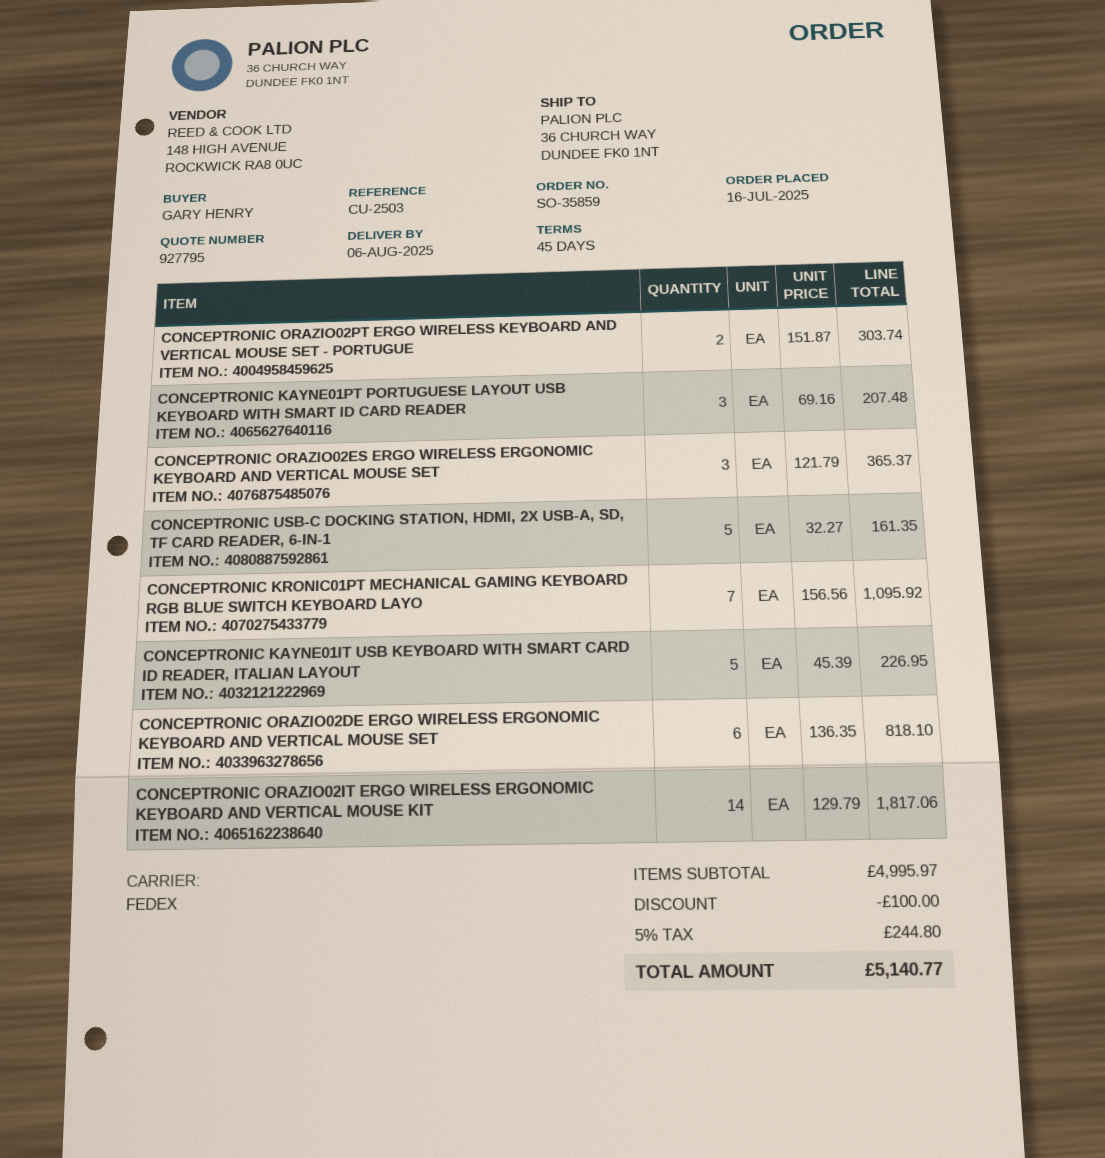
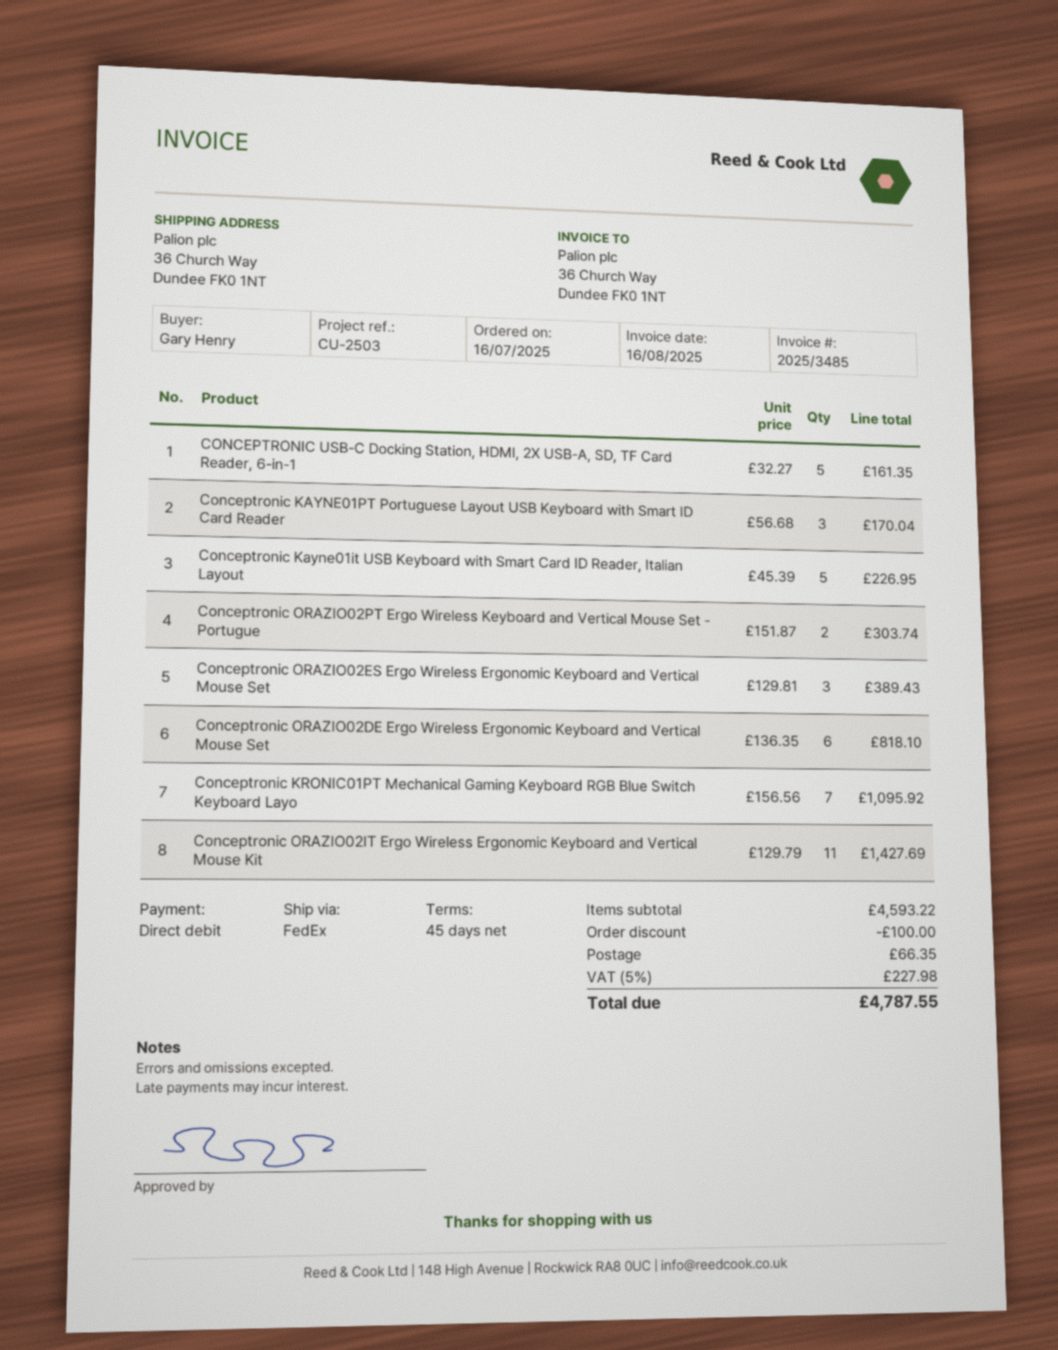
CONCEPTRONIC KAYNE01PT PORTUGUESE LAYOUT USB KEYBOARD WITH SMART ID CARD READER: 3 x 69.16 = 207.48 -> 3 x 56.68 = 170.04
CONCEPTRONIC ORAZIO02ES ERGO WIRELESS ERGONOMIC KEYBOARD AND VERTICAL MOUSE SET: 3 x 121.79 = 365.37 -> 3 x 129.81 = 389.43
CONCEPTRONIC ORAZIO02IT ERGO WIRELESS ERGONOMIC KEYBOARD AND VERTICAL MOUSE KIT: 14 x 129.79 = 1817.06 -> 11 x 129.79 = 1427.69
subtotal: 4995.97 -> 4593.22
shipping: none -> 66.35
tax: 5% = 244.80 -> 5% = 227.98
total: 5140.77 -> 4787.55

